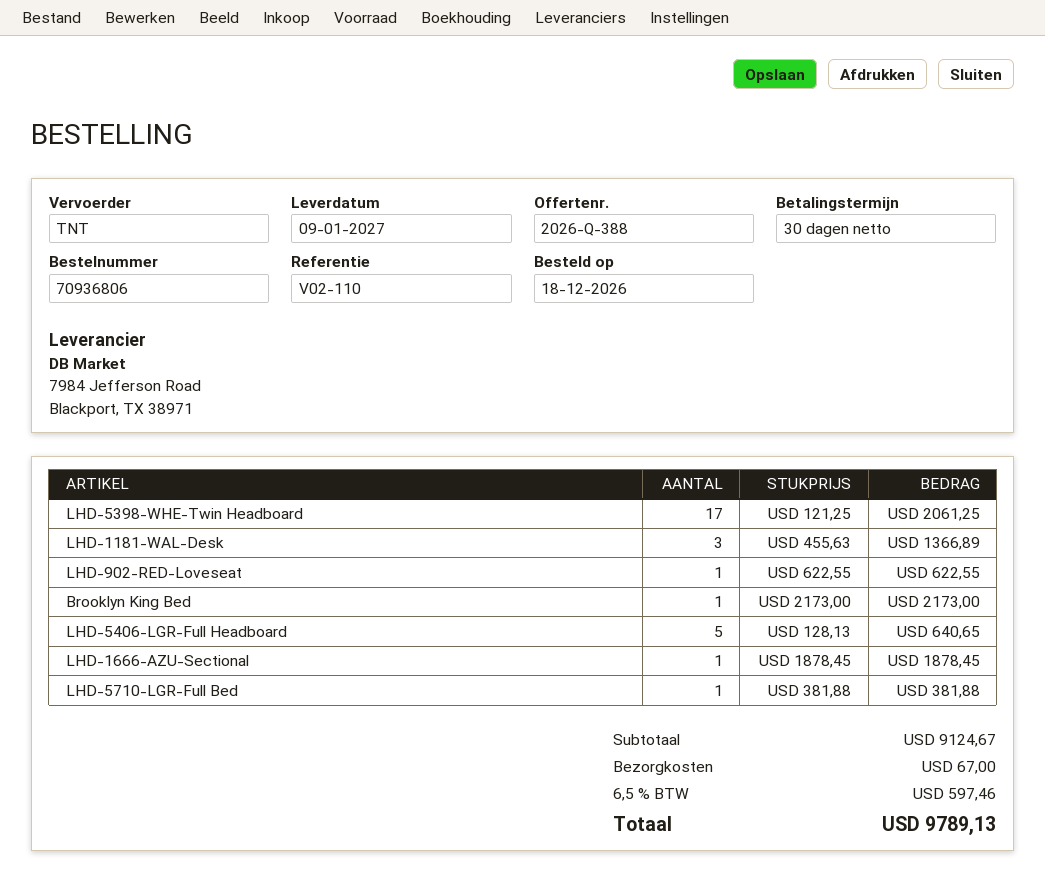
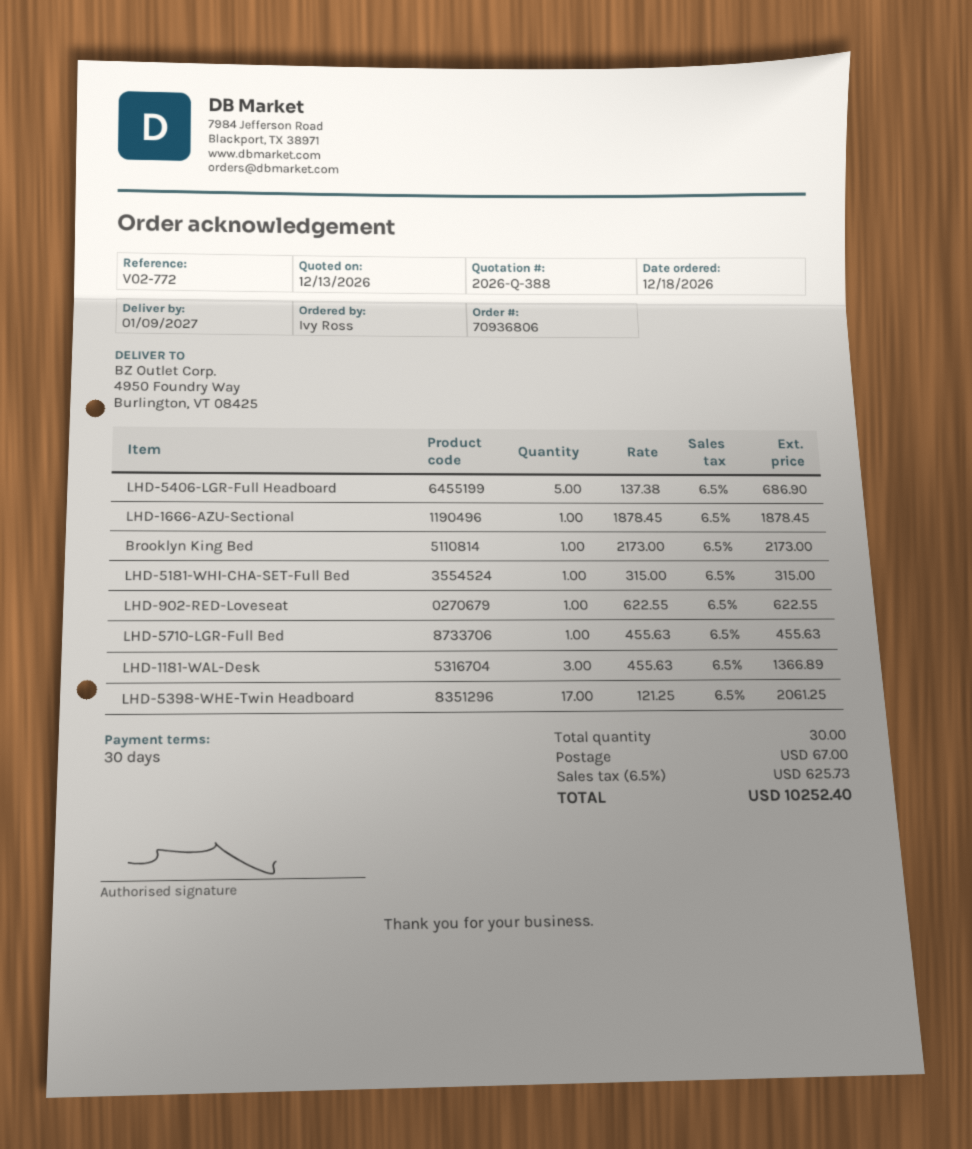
reference: V02-110 -> V02-772
LHD-5406-LGR-Full Headboard: 5 x 128.13 = 640.65 -> 5 x 137.38 = 686.90
LHD-5710-LGR-Full Bed: 1 x 381.88 = 381.88 -> 1 x 455.63 = 455.63
LHD-5181-WHI-CHA-SET-Full Bed: none -> 1 x 315.00 = 315.00
tax: 6.5% = 597.46 -> 6.5% = 625.73
total: 9789.13 -> 10252.40

